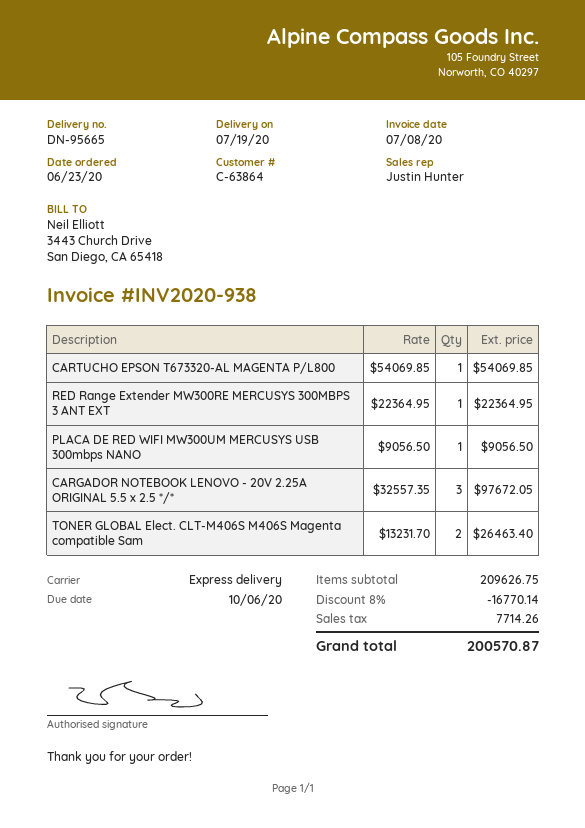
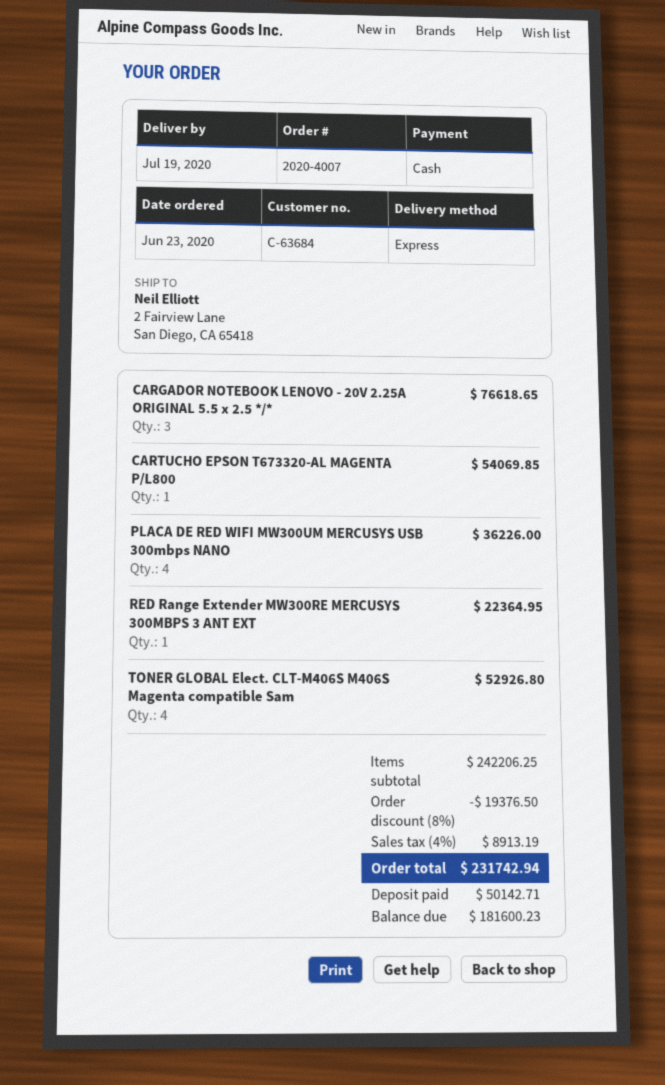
customer number: C-63864 -> C-63684
PLACA DE RED WIFI MW300UM MERCUSYS USB 300mbps NANO: 1 for 9056.50 -> 4 for 36226.00
CARGADOR NOTEBOOK LENOVO - 20V 2.25A ORIGINAL 5.5 x 2.5 */*: 3 for 97672.05 -> 3 for 76618.65
TONER GLOBAL Elect. CLT-M406S M406S Magenta compatible Sam: 2 for 26463.40 -> 4 for 52926.80
subtotal: 209626.75 -> 242206.25
discount: 8% = 16770.14 -> 8% = 19376.50
tax: 7714.26 -> 8913.19
total: 200570.87 -> 231742.94

